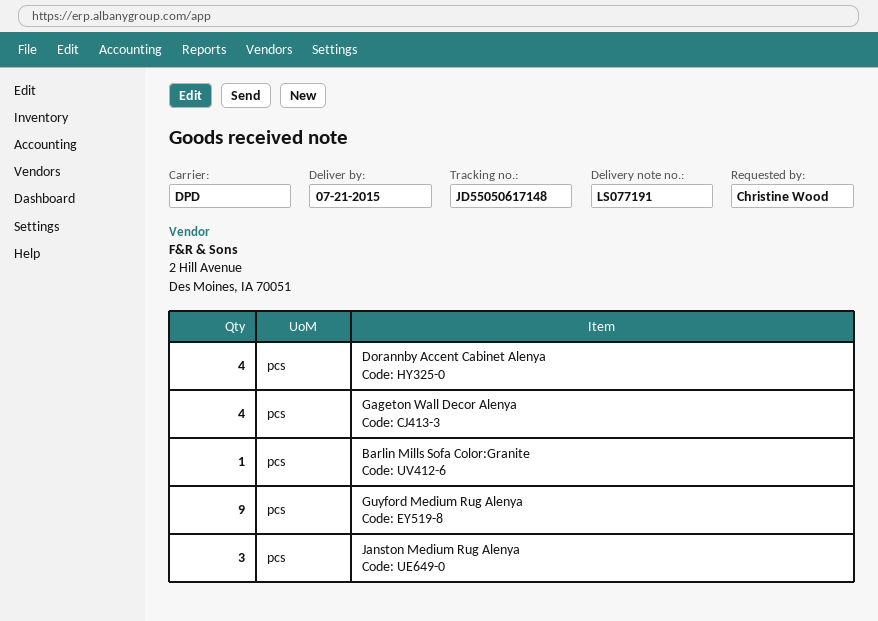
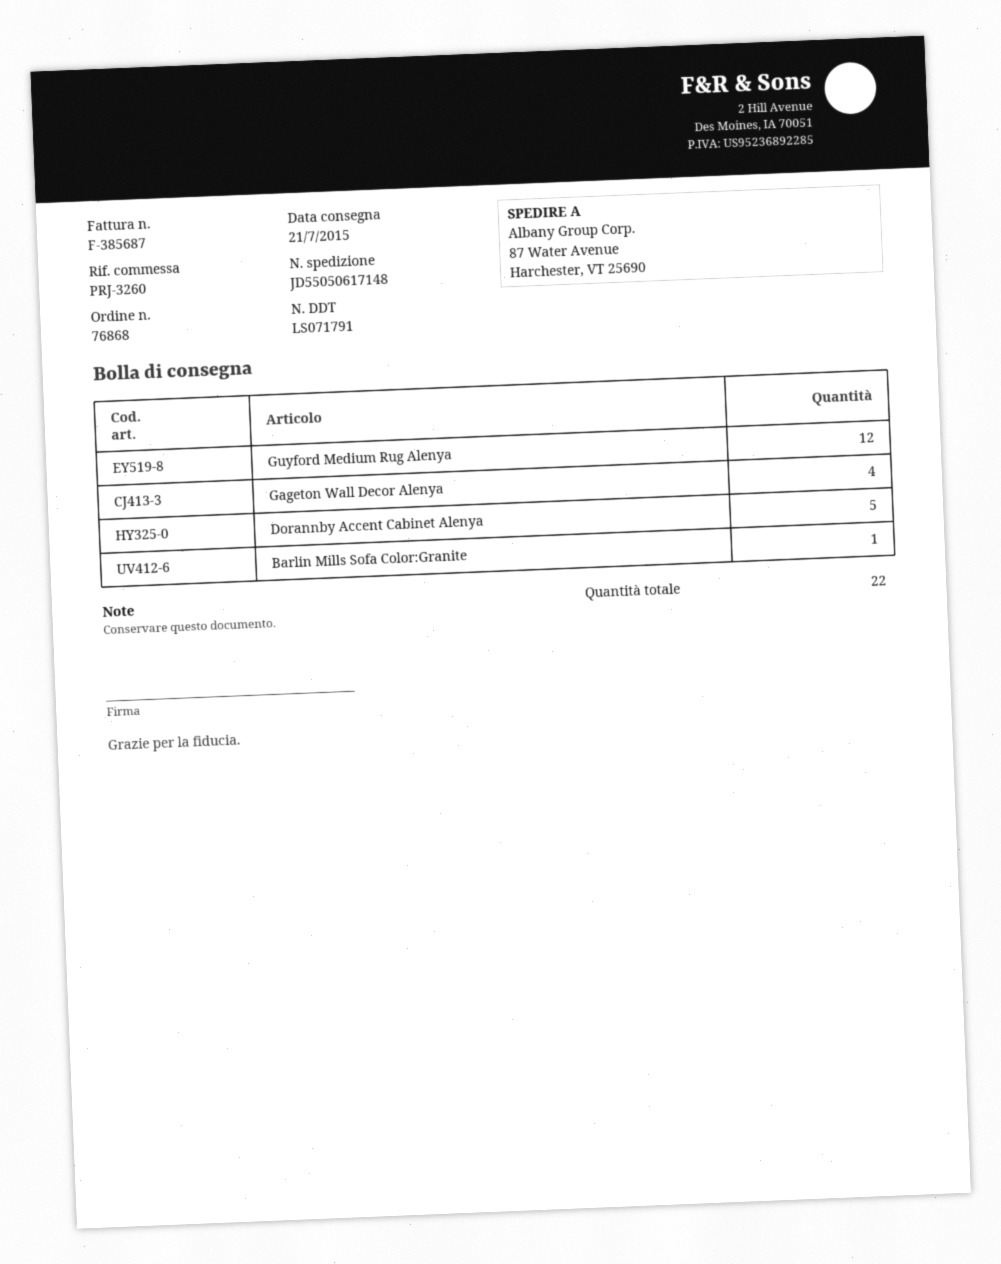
delivery note number: LS077191 -> LS071791
Dorannby Accent Cabinet Alenya: 4 -> 5
Guyford Medium Rug Alenya: 9 -> 12
Janston Medium Rug Alenya: 3 -> none

